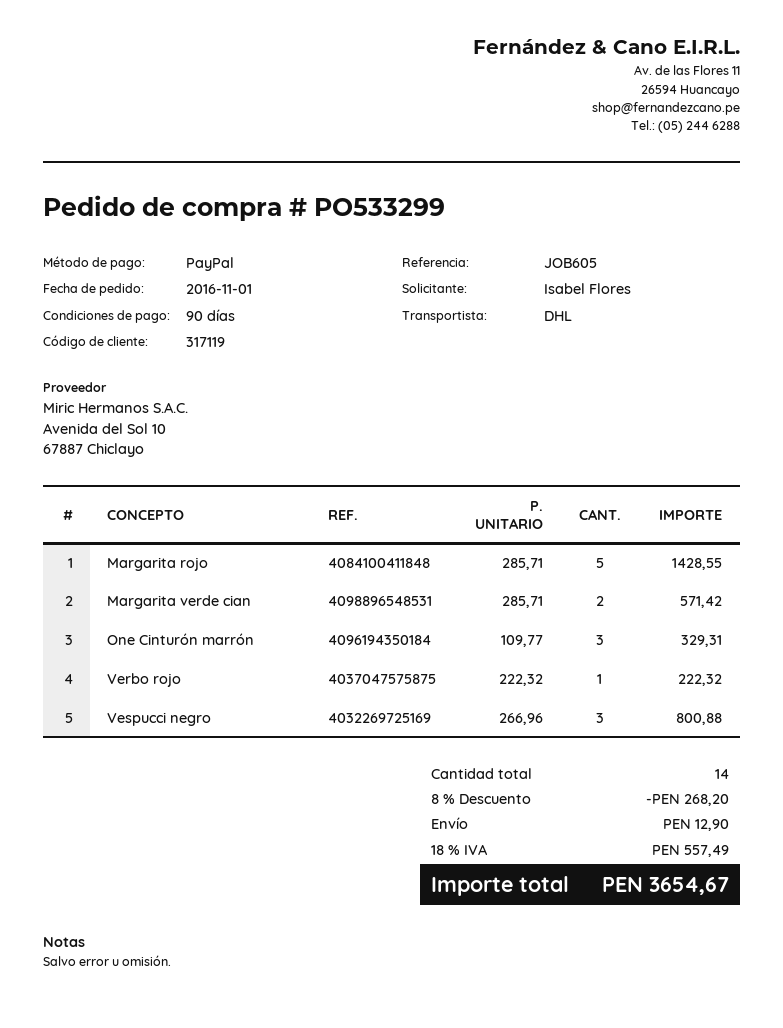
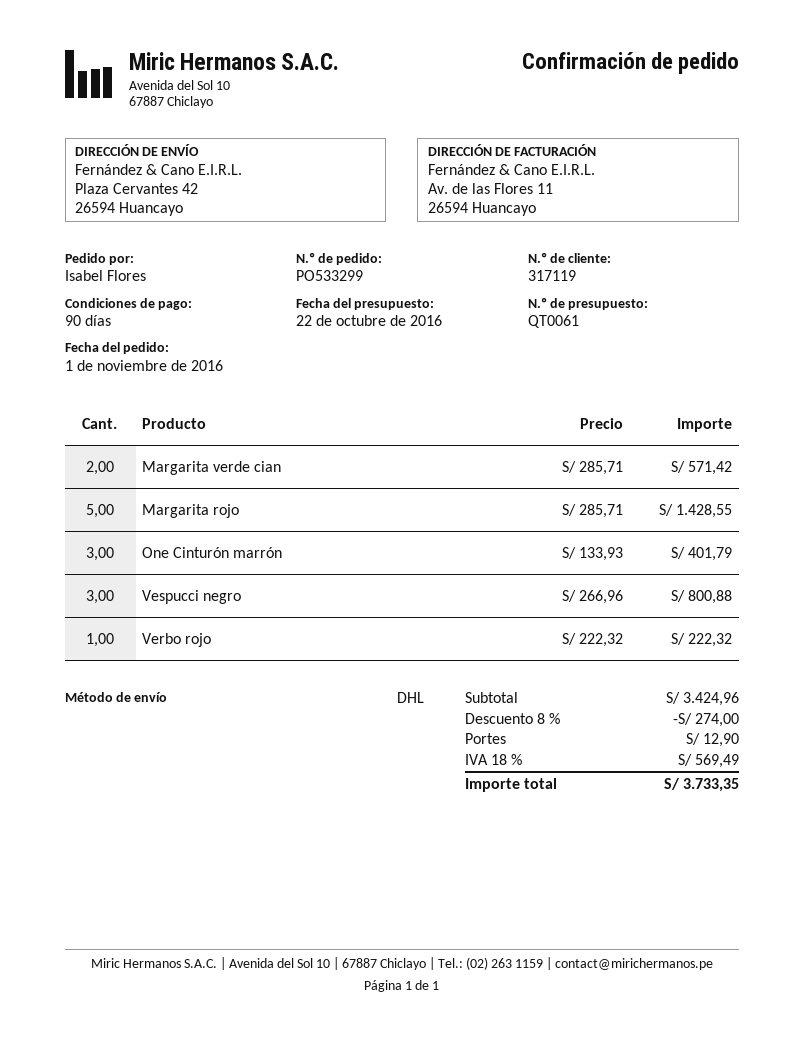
One Cinturón marrón: 3 x 109.77 = 329.31 -> 3 x 133.93 = 401.79
discount: 8% = 268.20 -> 8% = 274.00
tax: 18% = 557.49 -> 18% = 569.49
total: 3654.67 -> 3733.35

